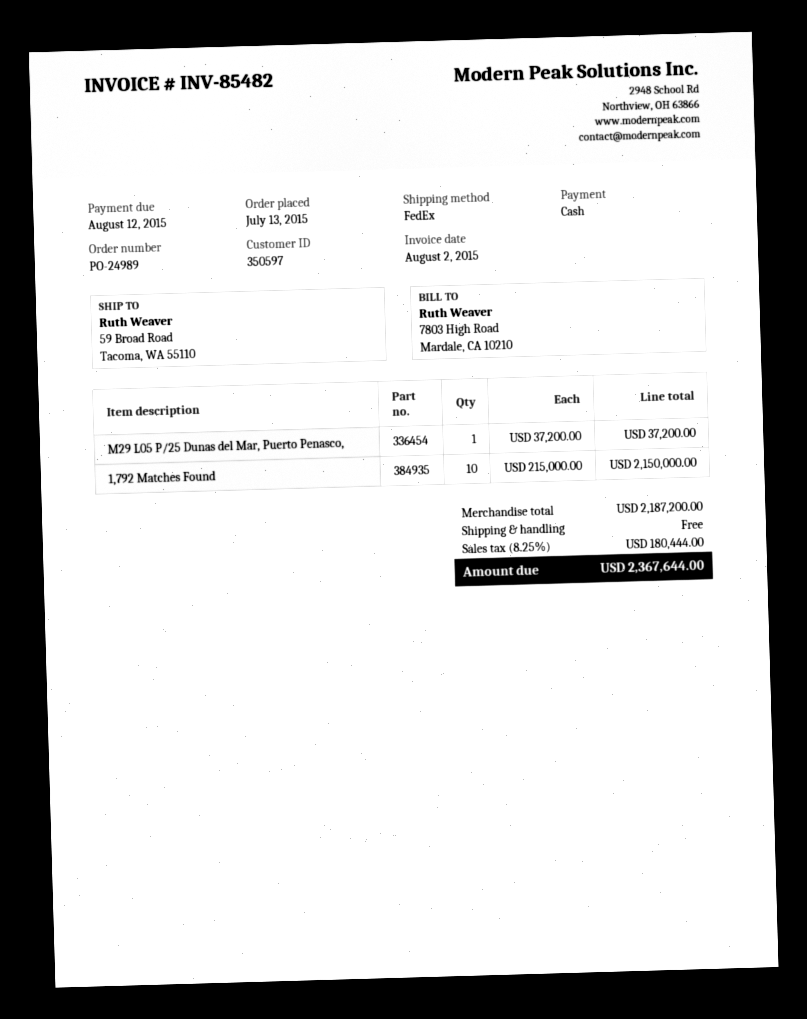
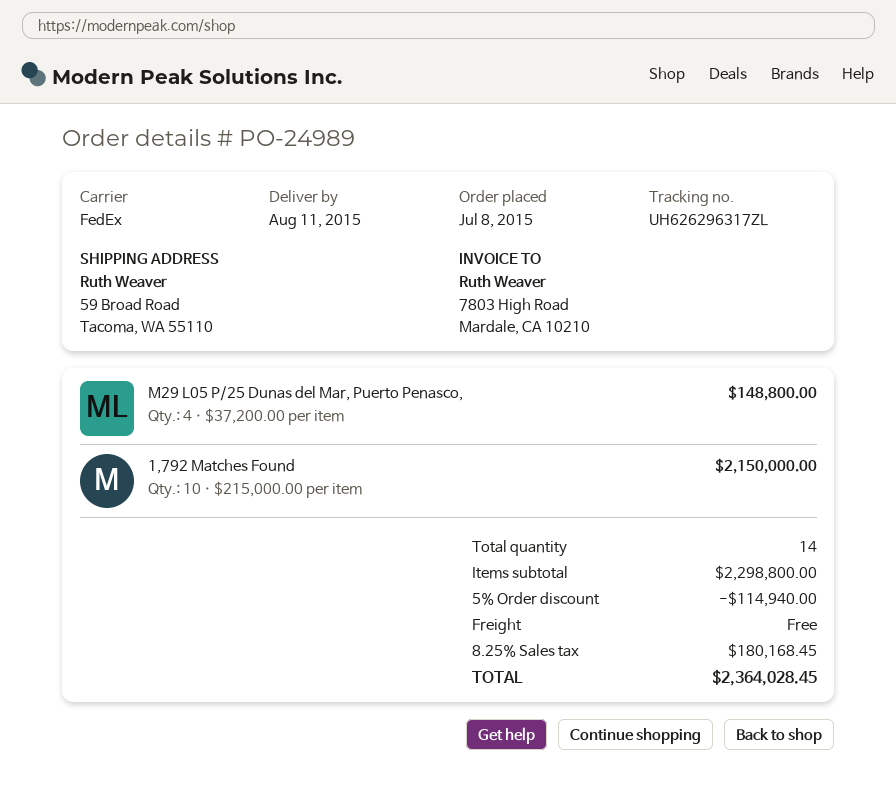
order date: 2015-07-13 -> 2015-07-08
M29 L05 P/25 Dunas del Mar, Puerto Penasco,: 1 x 37200.00 = 37200.00 -> 4 x 37200.00 = 148800.00
subtotal: 2187200.00 -> 2298800.00
discount: none -> 5% = 114940.00
tax: 8.25% = 180444.00 -> 8.25% = 180168.45
total: 2367644.00 -> 2364028.45

